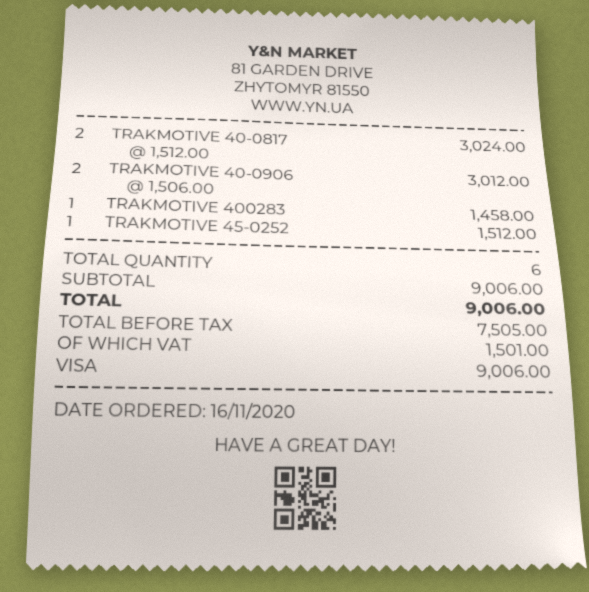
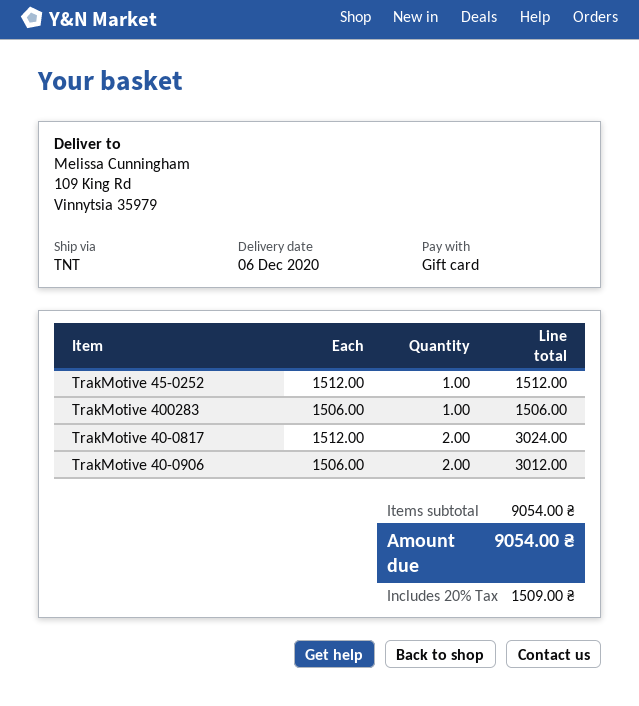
payment method: Visa -> gift card
TRAKMOTIVE 400283: 1 x 1458.00 = 1458.00 -> 1 x 1506.00 = 1506.00
subtotal: 9006.00 -> 9054.00
tax: 1501.00 -> 1509.00
total: 9006.00 -> 9054.00

